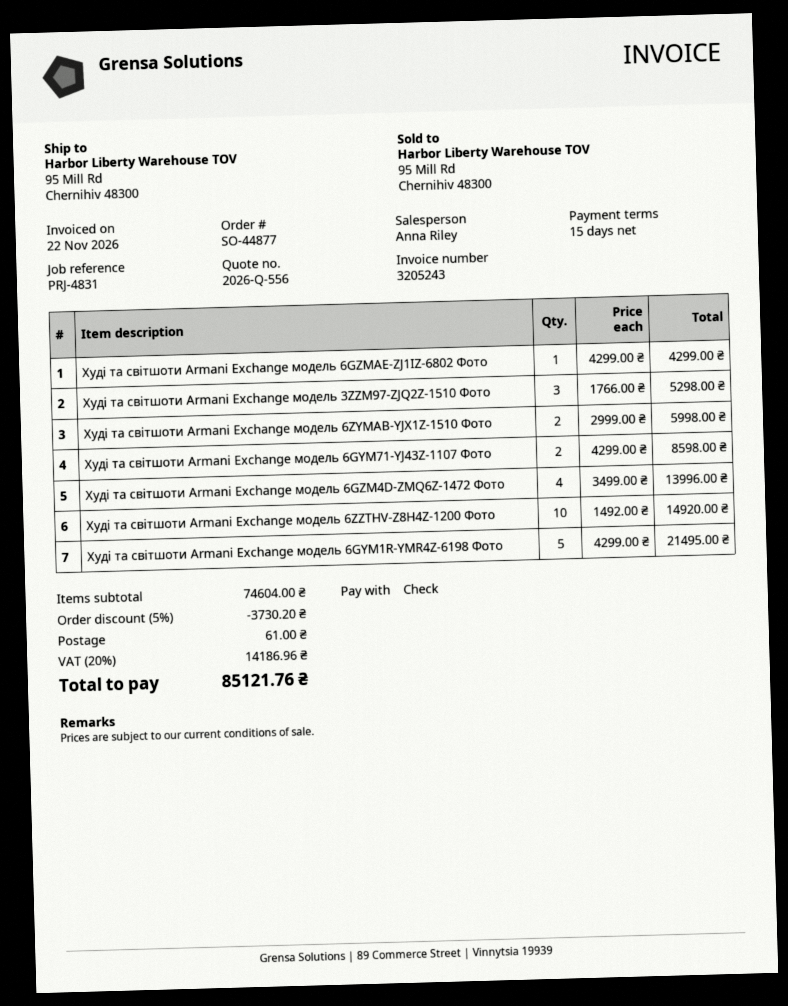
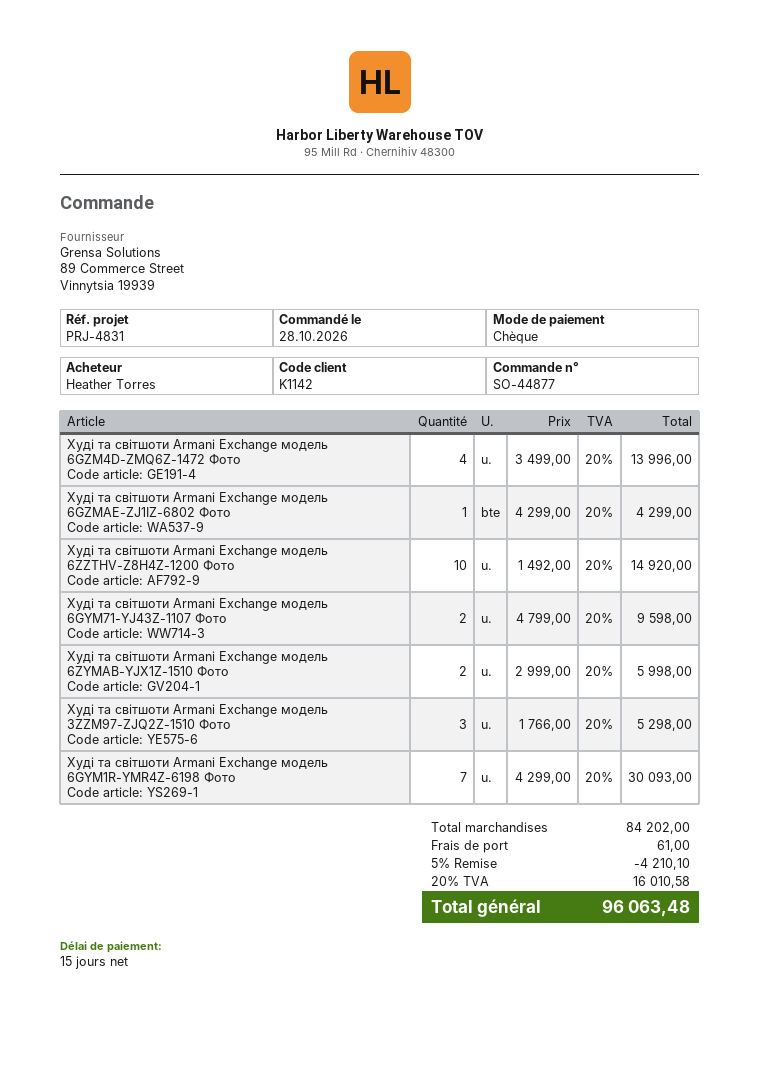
Худі та світшоти Armani Exchange модель 6GYM71-YJ43Z-1107 Фото: 2 x 4299.00 = 8598.00 -> 2 x 4799.00 = 9598.00
Худі та світшоти Armani Exchange модель 6GYM1R-YMR4Z-6198 Фото: 5 x 4299.00 = 21495.00 -> 7 x 4299.00 = 30093.00
subtotal: 74604.00 -> 84202.00
discount: 5% = 3730.20 -> 5% = 4210.10
tax: 20% = 14186.96 -> 20% = 16010.58
total: 85121.76 -> 96063.48

